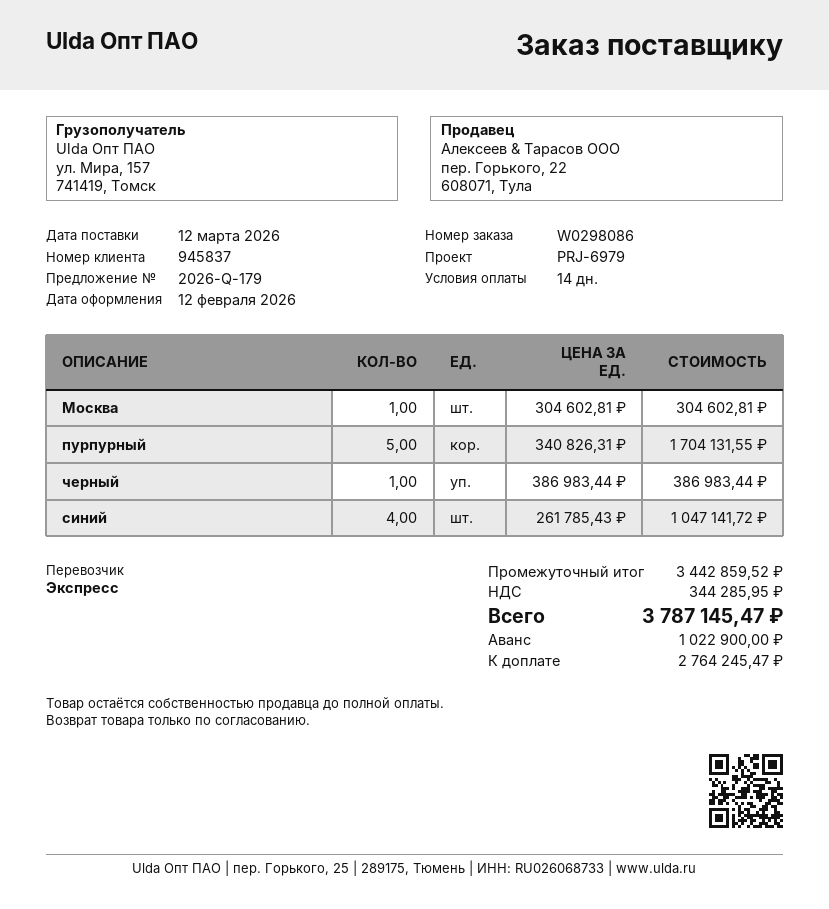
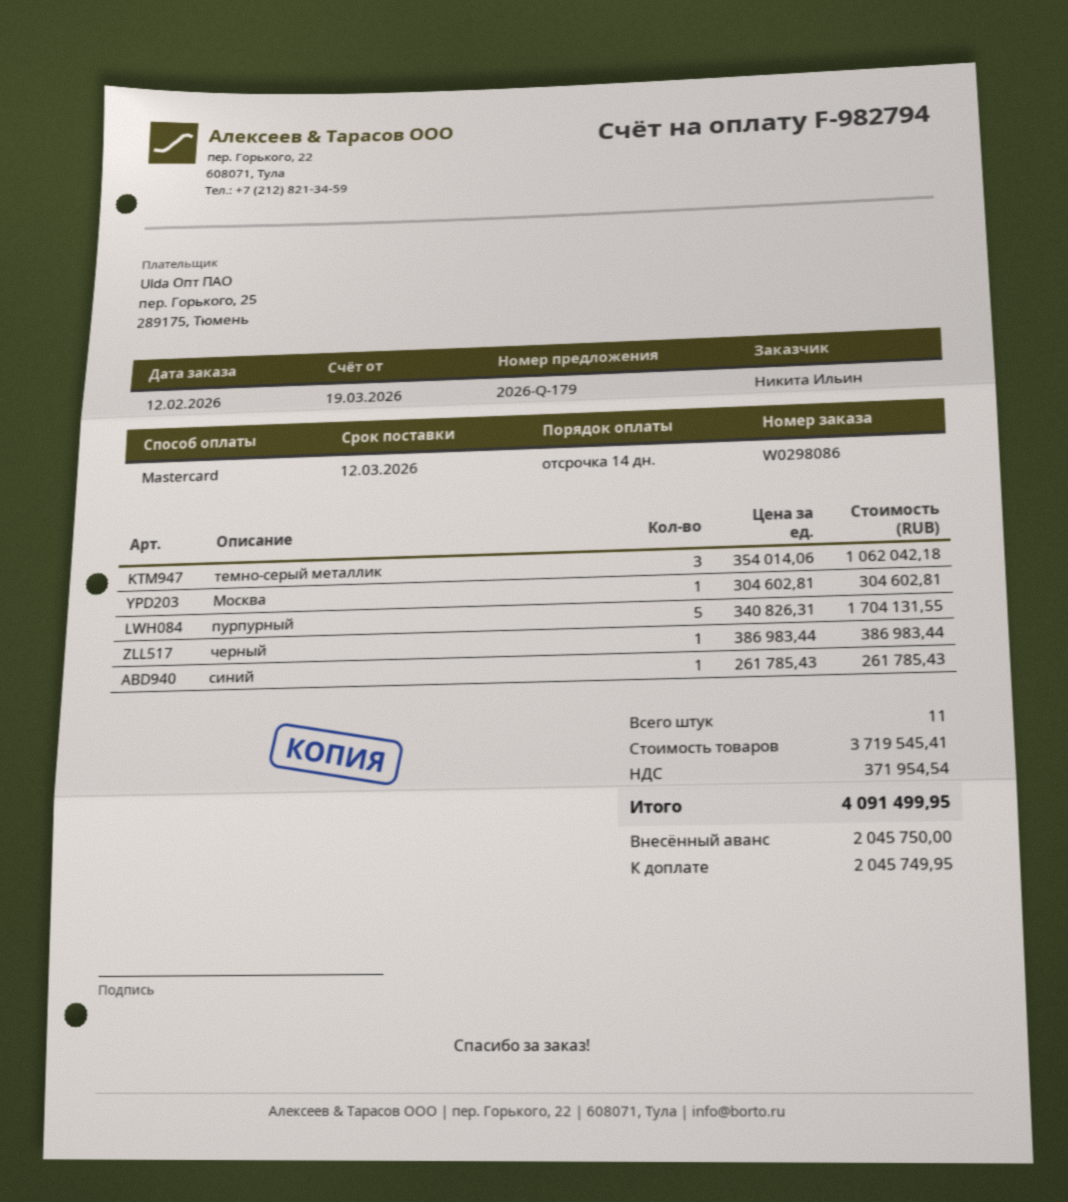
синий: 4 x 261785.43 = 1047141.72 -> 1 x 261785.43 = 261785.43
темно-серый металлик: none -> 3 x 354014.06 = 1062042.18
subtotal: 3442859.52 -> 3719545.41
tax: 344285.95 -> 371954.54
total: 3787145.47 -> 4091499.95
deposit: 1022900.00 -> 2045750.00
balance: 2764245.47 -> 2045749.95

